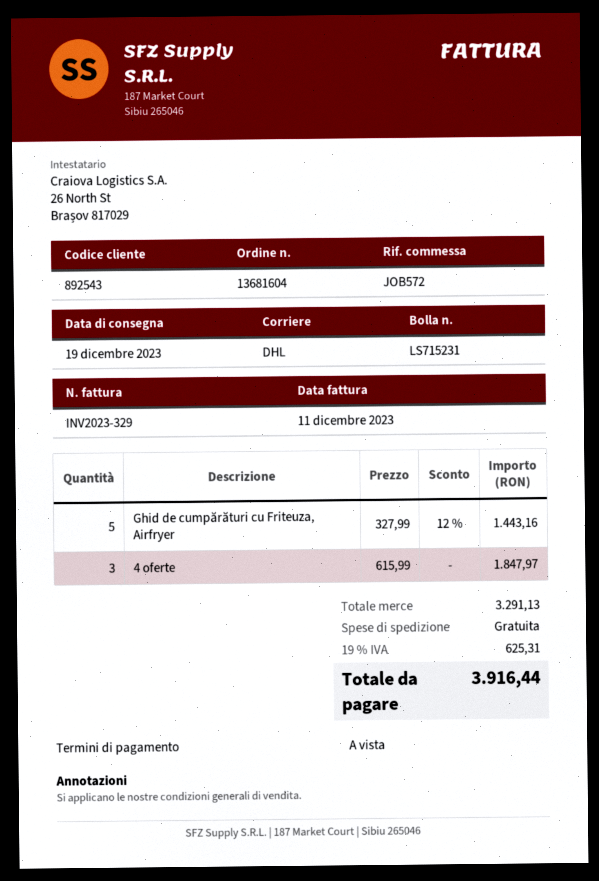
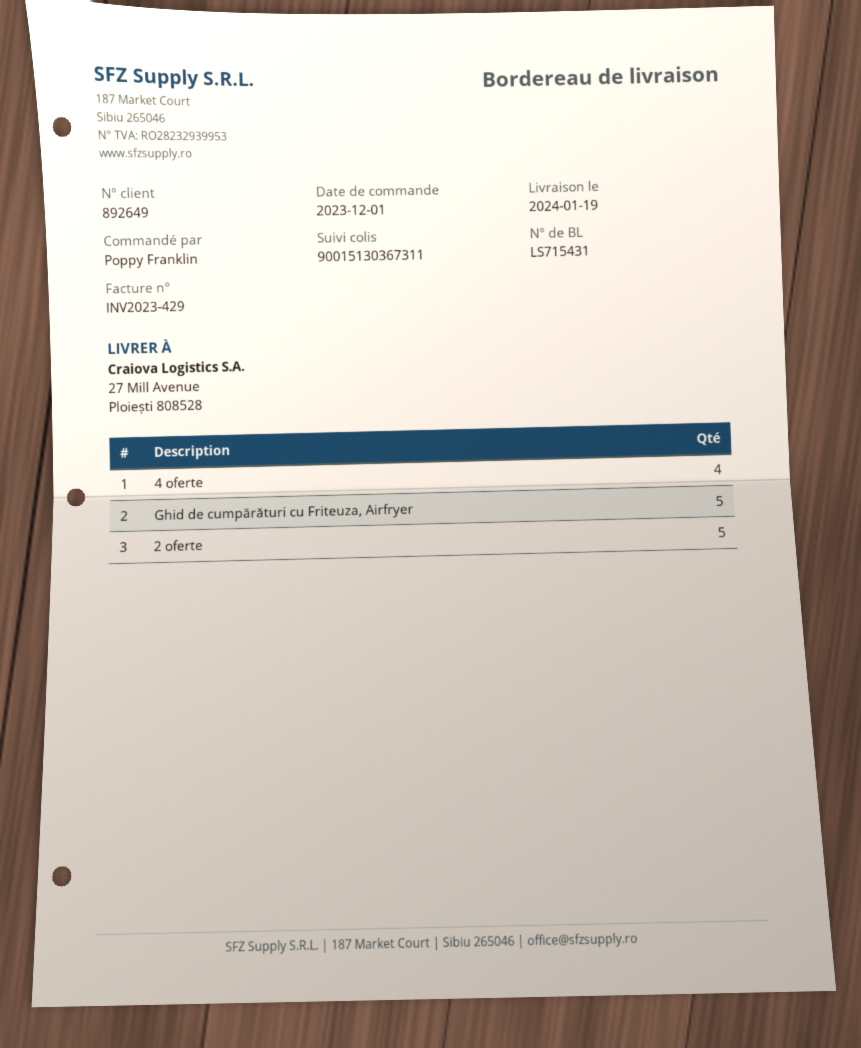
delivery note number: LS715231 -> LS715431
delivery date: 2023-12-19 -> 2024-01-19
invoice number: INV2023-329 -> INV2023-429
customer number: 892543 -> 892649
4 oferte: 3 -> 4
2 oferte: none -> 5

